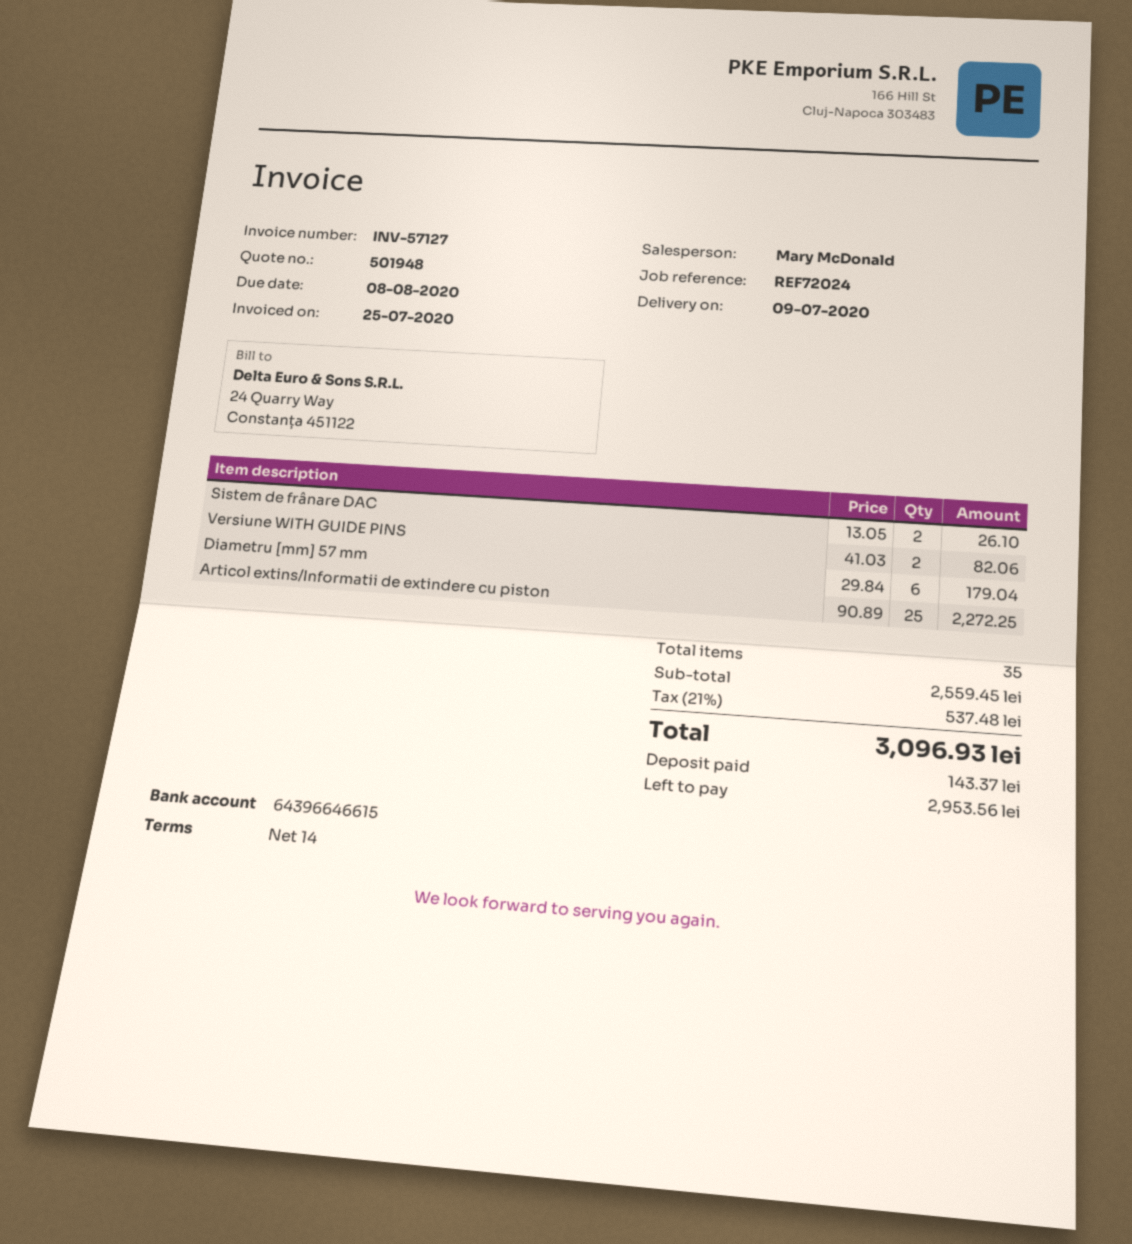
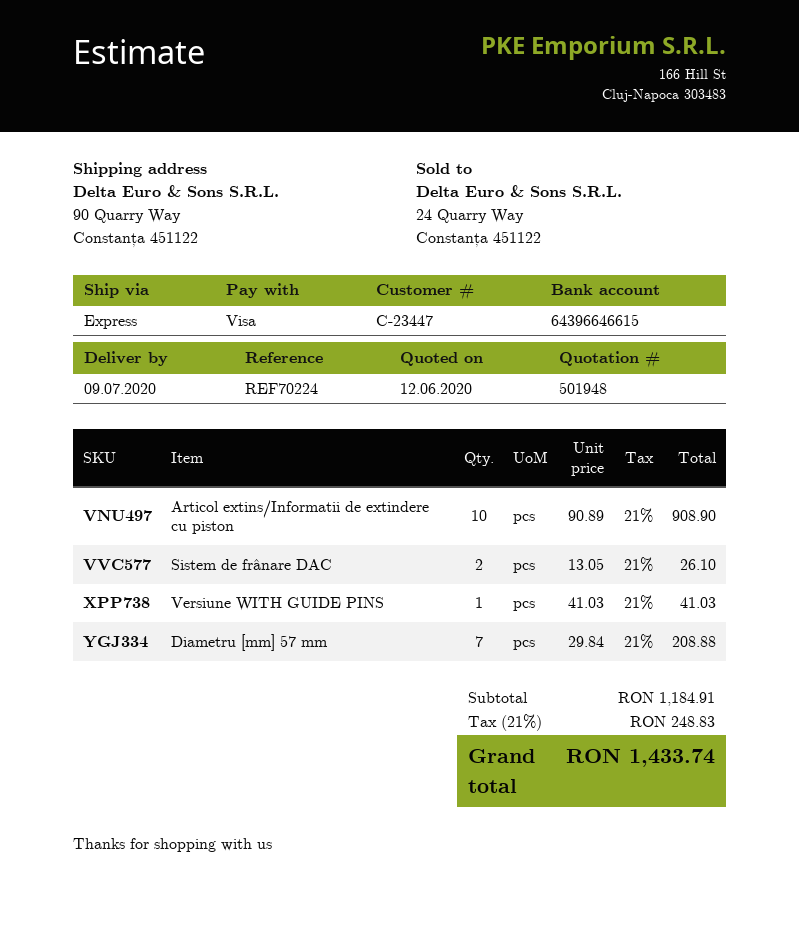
reference: REF72024 -> REF70224
Versiune WITH GUIDE PINS: 2 x 41.03 = 82.06 -> 1 x 41.03 = 41.03
Diametru [mm] 57 mm: 6 x 29.84 = 179.04 -> 7 x 29.84 = 208.88
Articol extins/Informatii de extindere cu piston: 25 x 90.89 = 2272.25 -> 10 x 90.89 = 908.90
subtotal: 2559.45 -> 1184.91
tax: 21% = 537.48 -> 21% = 248.83
total: 3096.93 -> 1433.74

